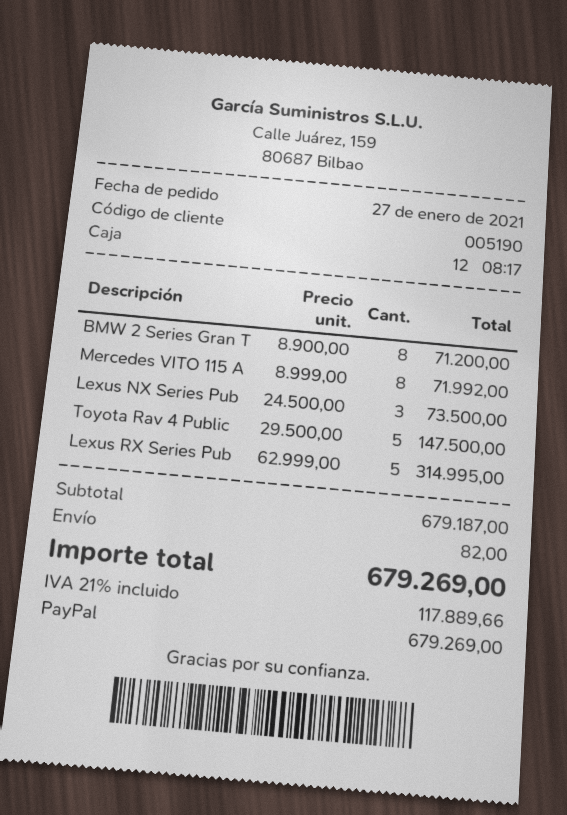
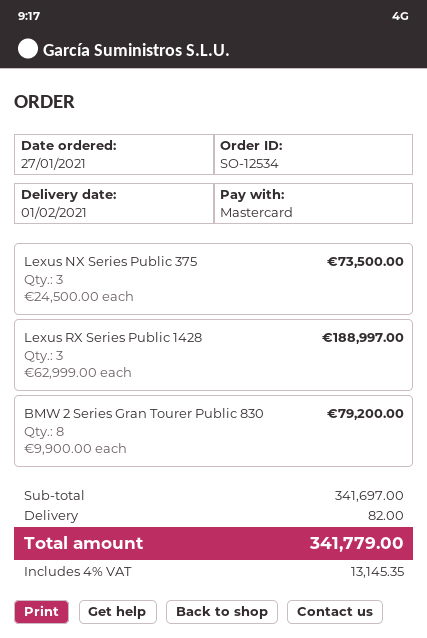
payment method: PayPal -> Mastercard
BMW 2 Series Gran T: 8 x 8900.00 = 71200.00 -> 8 x 9900.00 = 79200.00
Mercedes VITO 115 A: 8 x 8999.00 = 71992.00 -> none
Toyota Rav 4 Public: 5 x 29500.00 = 147500.00 -> none
Lexus RX Series Pub: 5 x 62999.00 = 314995.00 -> 3 x 62999.00 = 188997.00
subtotal: 679187.00 -> 341697.00
tax: 21% = 117889.66 -> 4% = 13145.35
total: 679269.00 -> 341779.00

